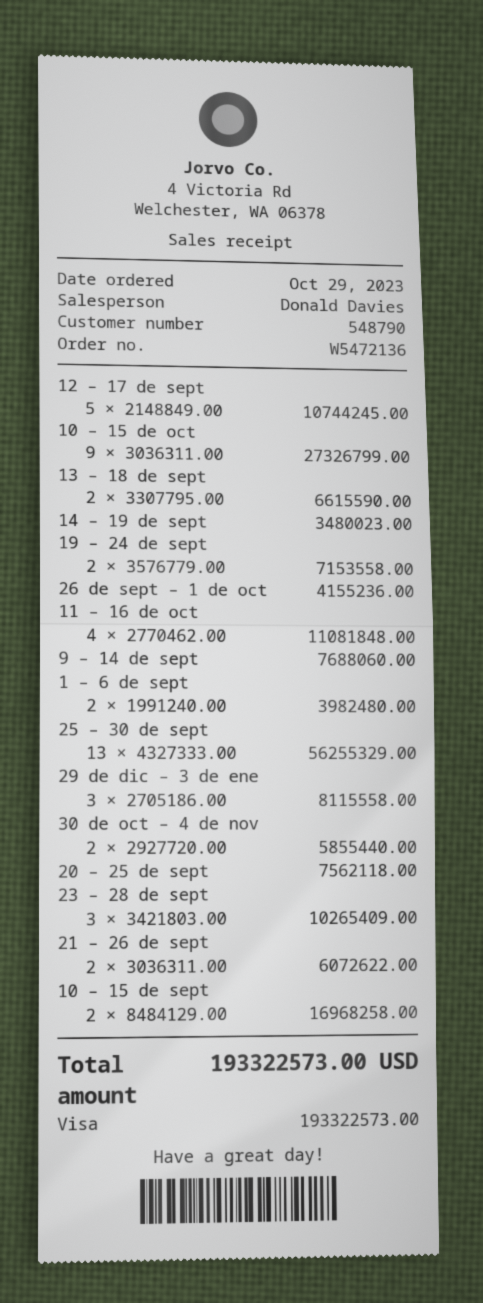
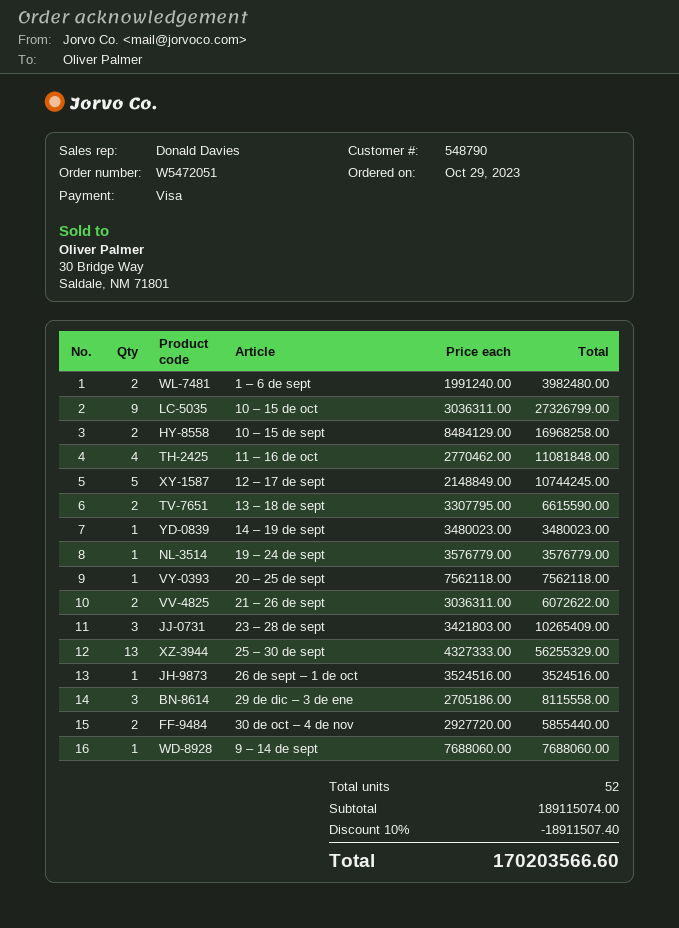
order number: W5472136 -> W5472051
19 – 24 de sept: 2 x 3576779.00 = 7153558.00 -> 1 x 3576779.00 = 3576779.00
26 de sept – 1 de oct: 1 x 4155236.00 = 4155236.00 -> 1 x 3524516.00 = 3524516.00
discount: none -> 10% = 18911507.40
total: 193322573.00 -> 170203566.60

